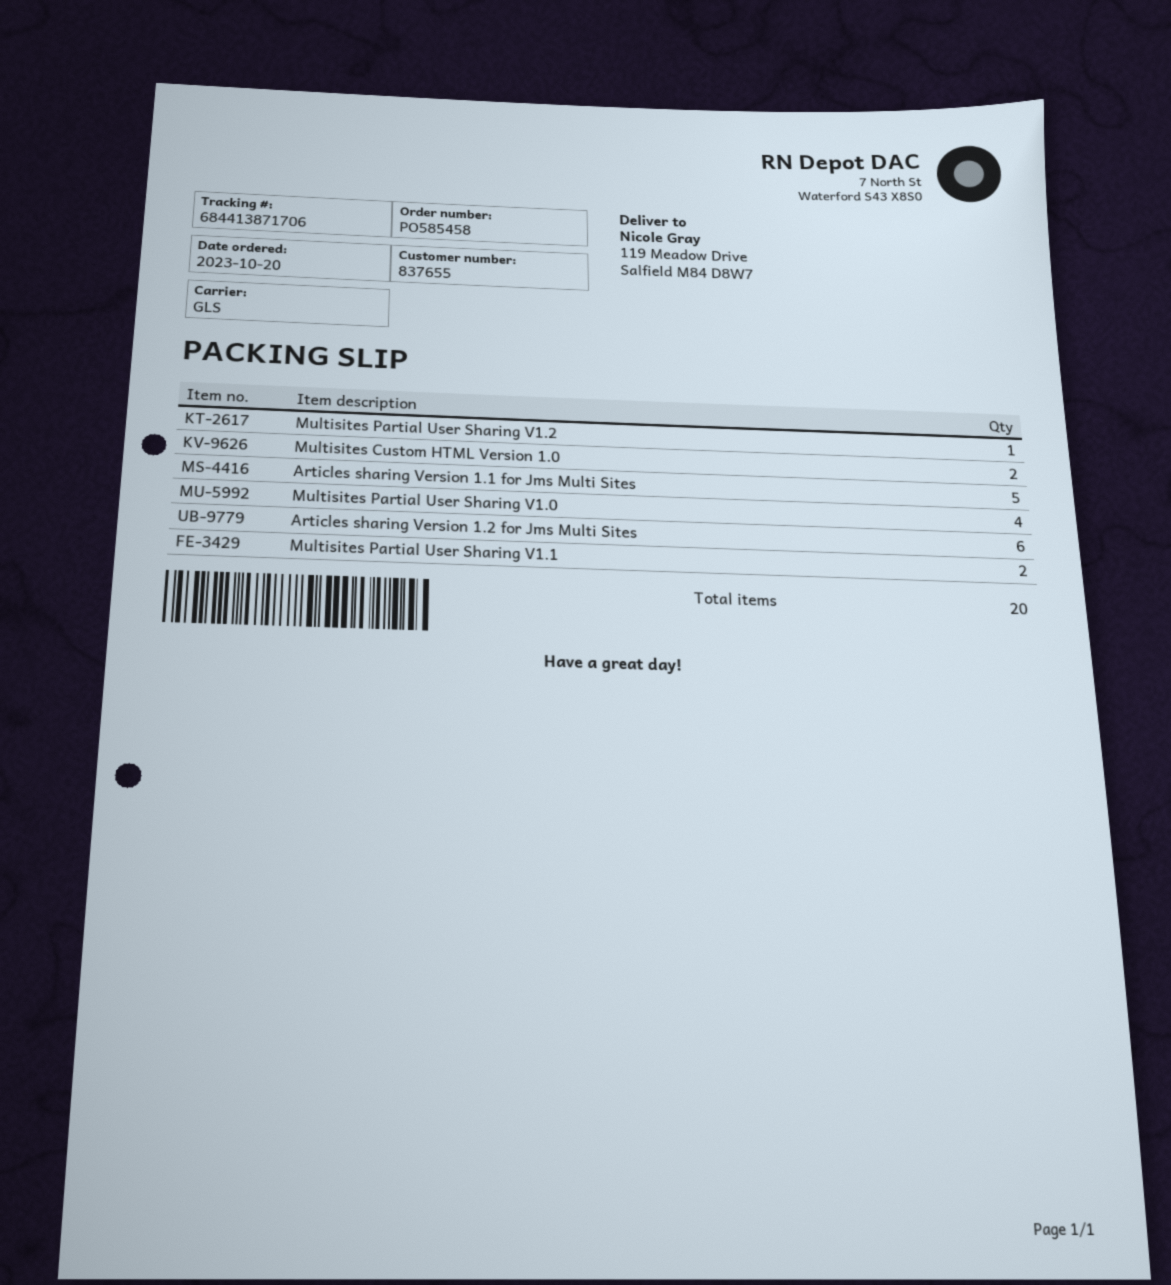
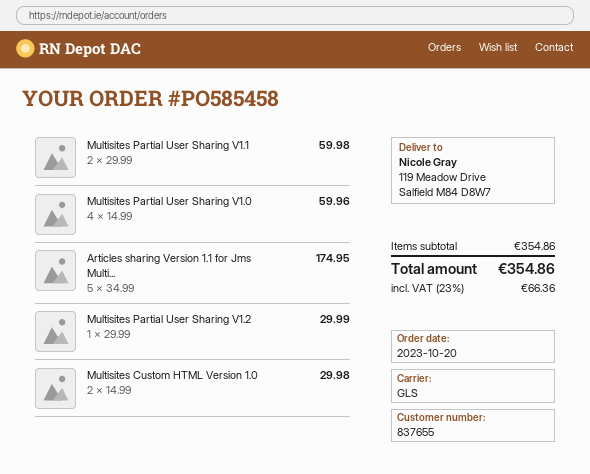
Articles sharing Version 1.2 for Jms Multi Sites: 6 -> none

